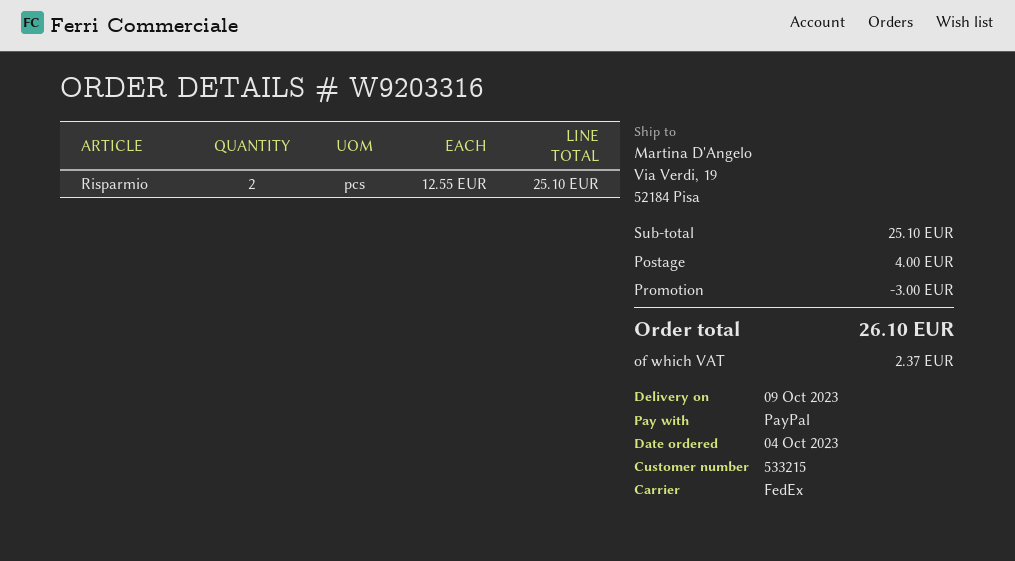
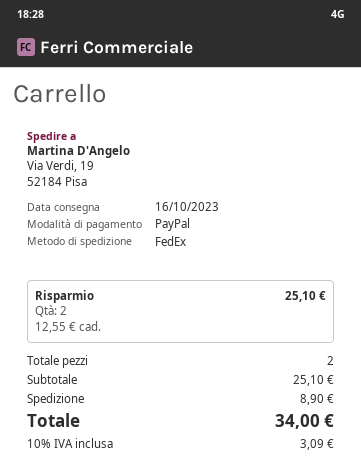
delivery date: 2023-10-09 -> 2023-10-16
discount: 3.00 -> none
shipping: 4.00 -> 8.90
tax: 2.37 -> 3.09
total: 26.10 -> 34.00

